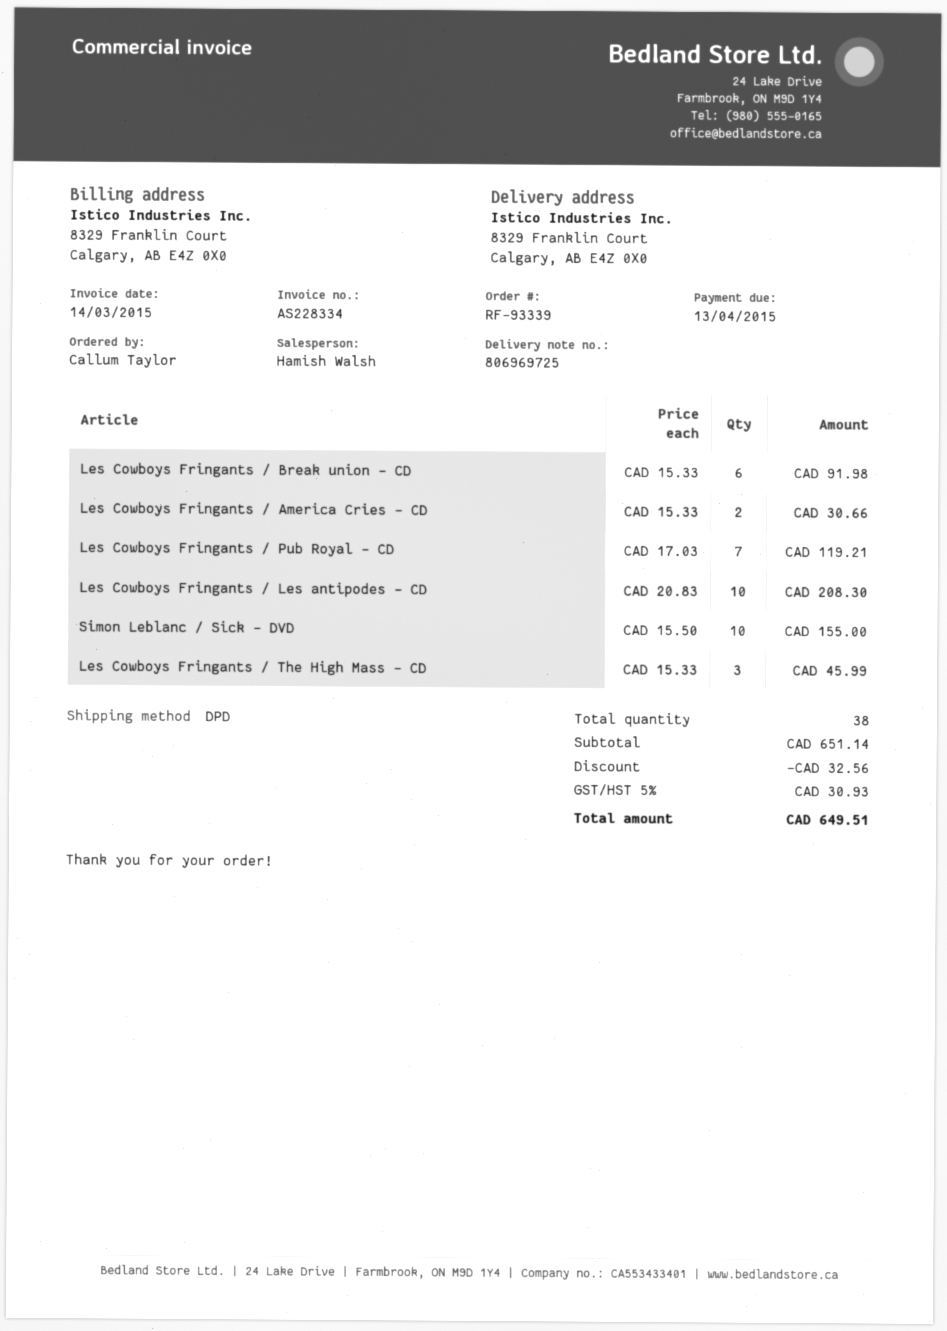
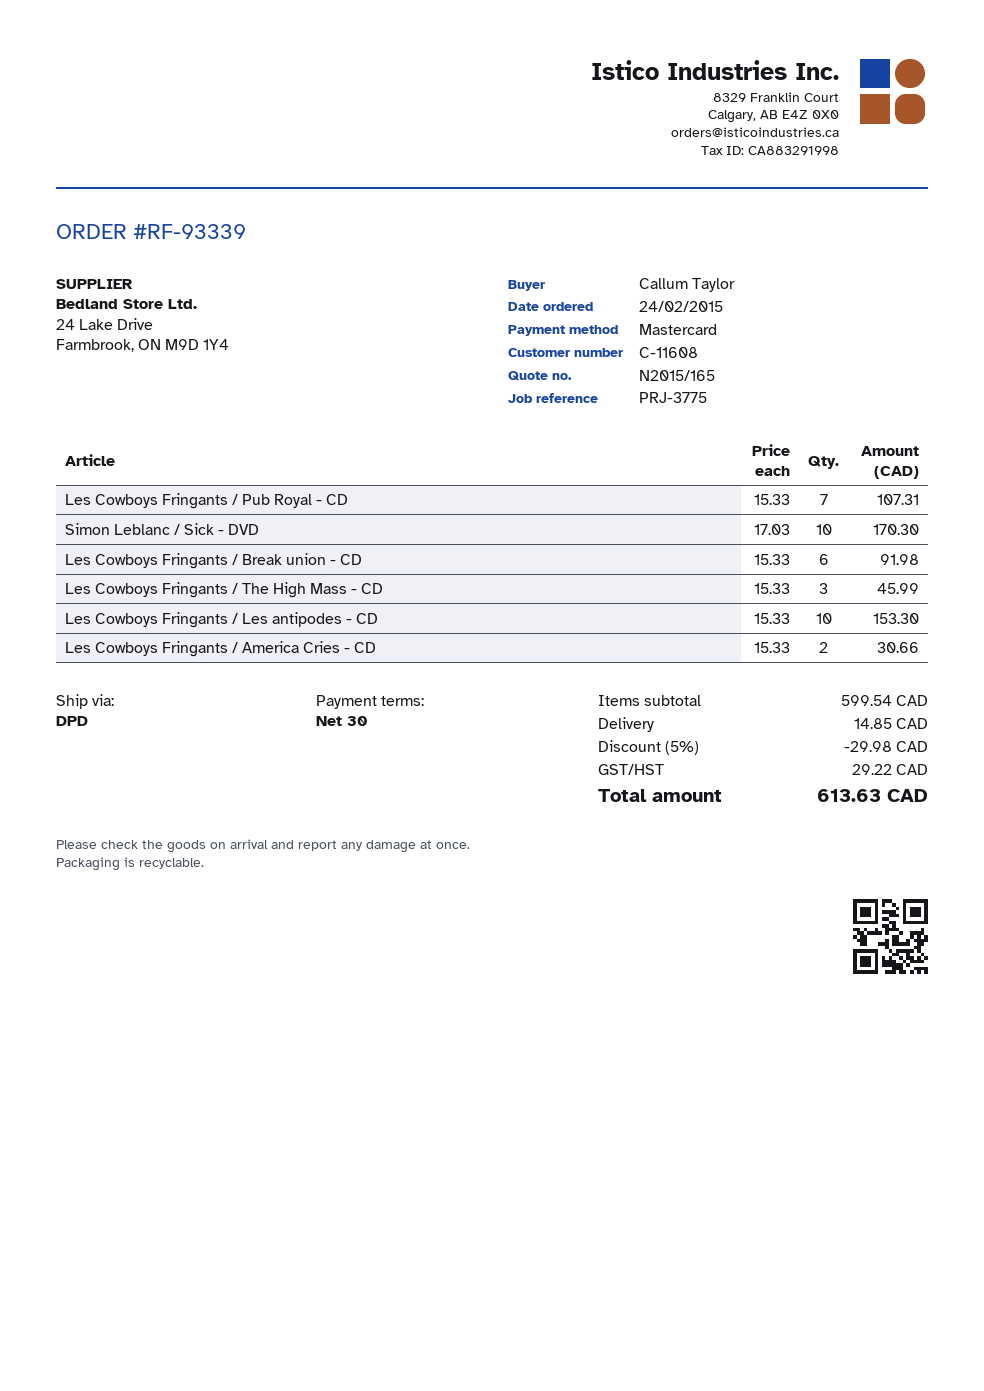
Les Cowboys Fringants / Pub Royal - CD: 7 x 17.03 = 119.21 -> 7 x 15.33 = 107.31
Les Cowboys Fringants / Les antipodes - CD: 10 x 20.83 = 208.30 -> 10 x 15.33 = 153.30
Simon Leblanc / Sick - DVD: 10 x 15.50 = 155.00 -> 10 x 17.03 = 170.30
subtotal: 651.14 -> 599.54
discount: 32.56 -> 29.98
shipping: none -> 14.85
tax: 30.93 -> 29.22
total: 649.51 -> 613.63

